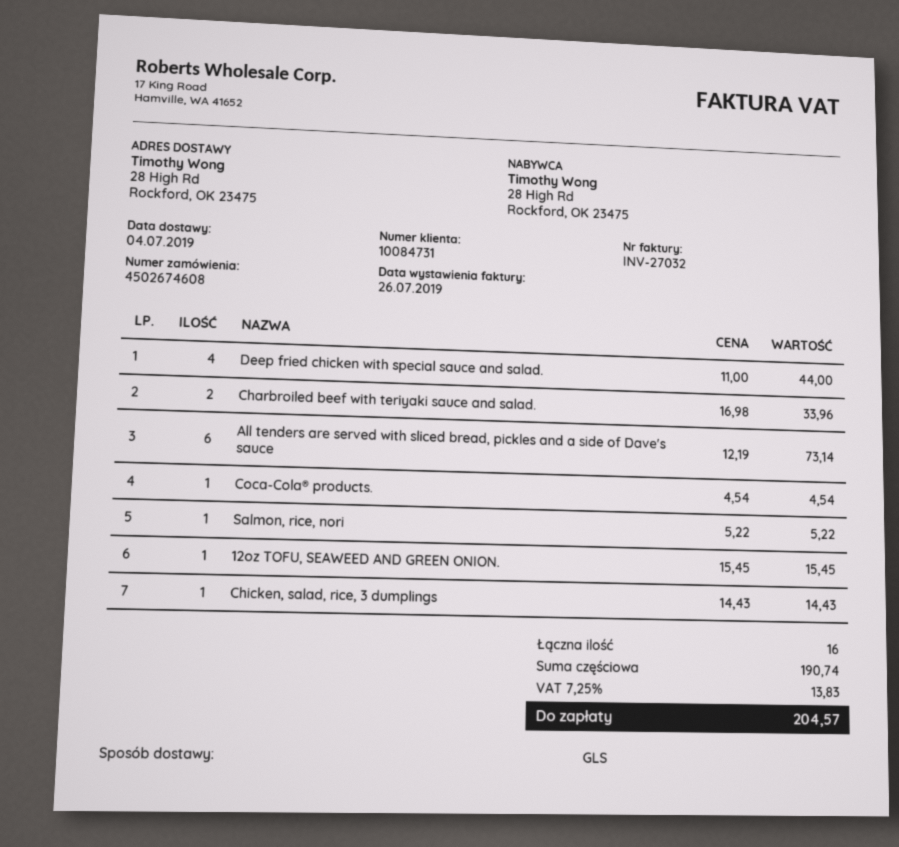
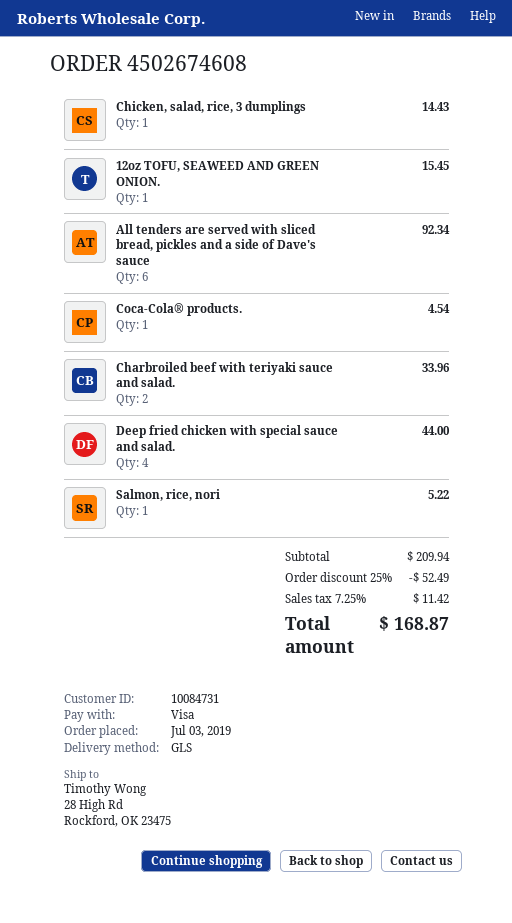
All tenders are served with sliced bread, pickles and a side of Dave's sauce: 6 for 73.14 -> 6 for 92.34
subtotal: 190.74 -> 209.94
discount: none -> 25% = 52.49
tax: 7.25% = 13.83 -> 7.25% = 11.42
total: 204.57 -> 168.87

